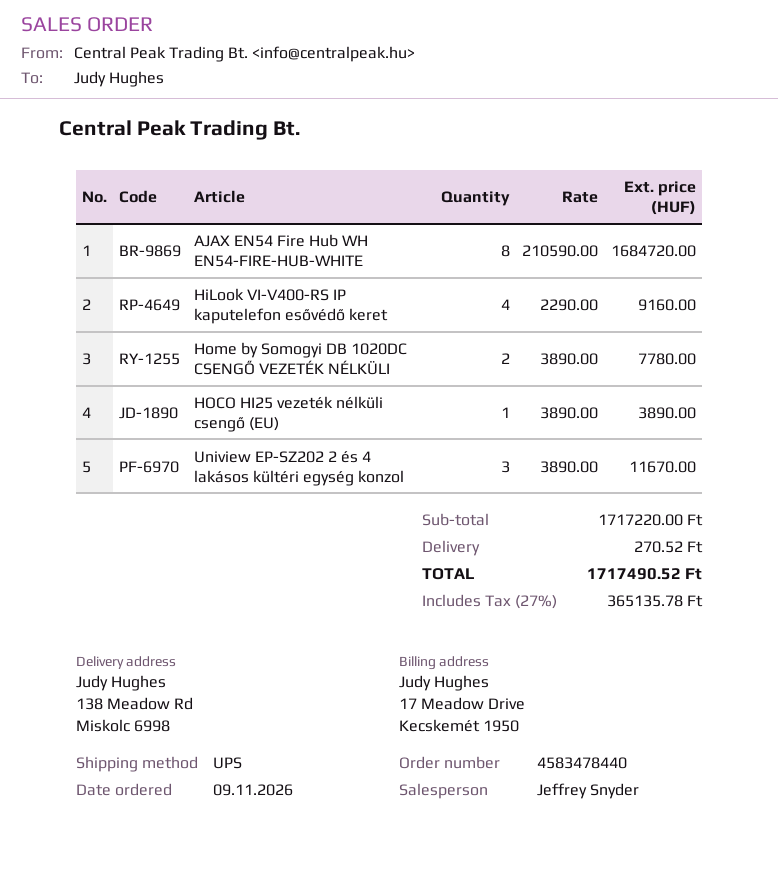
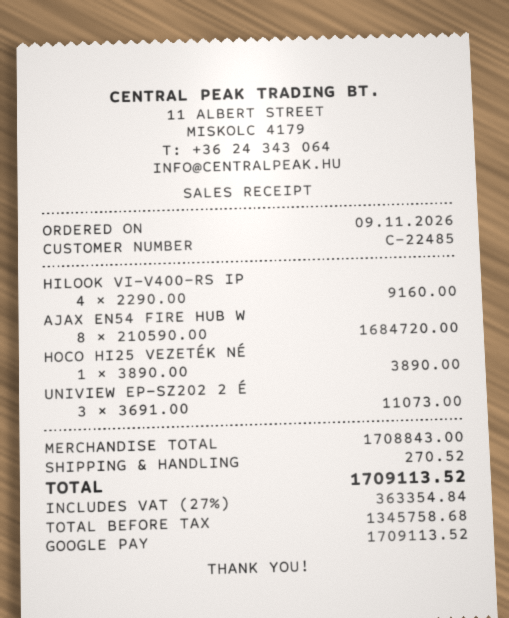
Home by Somogyi DB 1020DC CSENGŐ VEZETÉK NÉLKÜLI: 2 x 3890.00 = 7780.00 -> none
Uniview EP-SZ202 2 és 4 lakásos kültéri egység konzol: 3 x 3890.00 = 11670.00 -> 3 x 3691.00 = 11073.00
subtotal: 1717220.00 -> 1708843.00
tax: 27% = 365135.78 -> 27% = 363354.84
total: 1717490.52 -> 1709113.52

